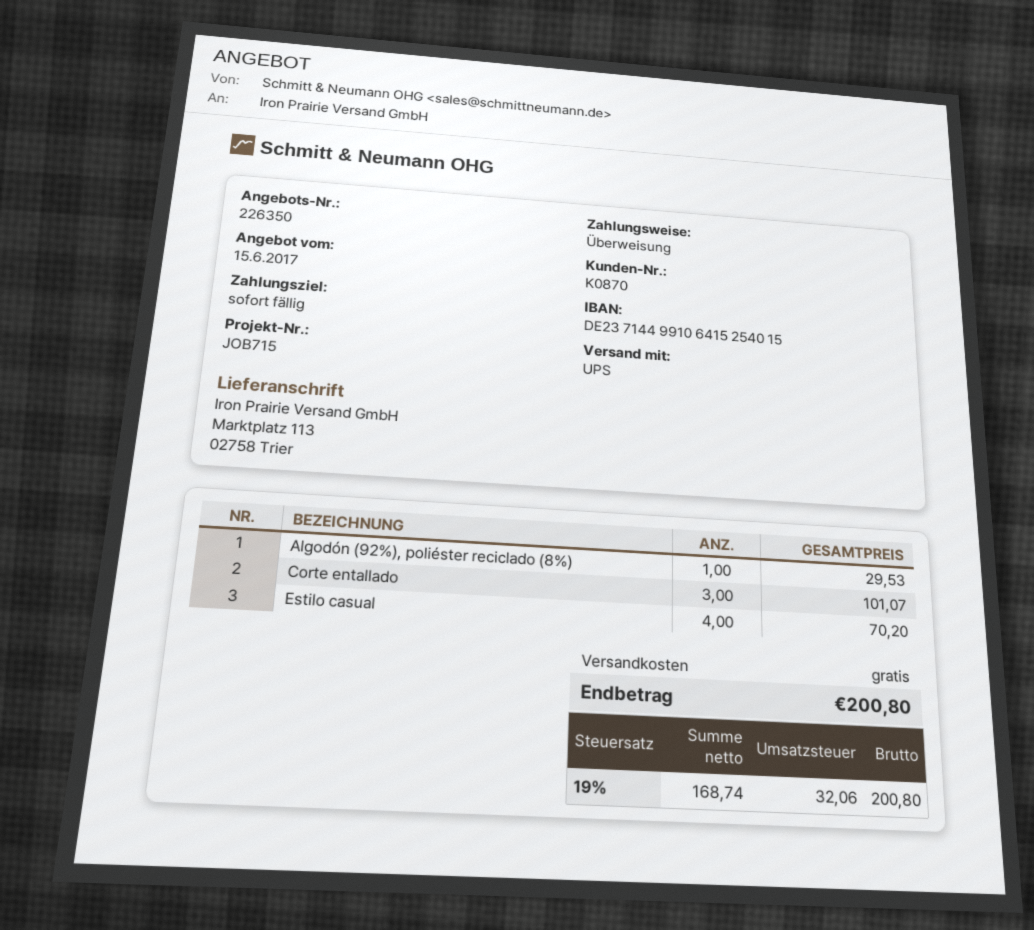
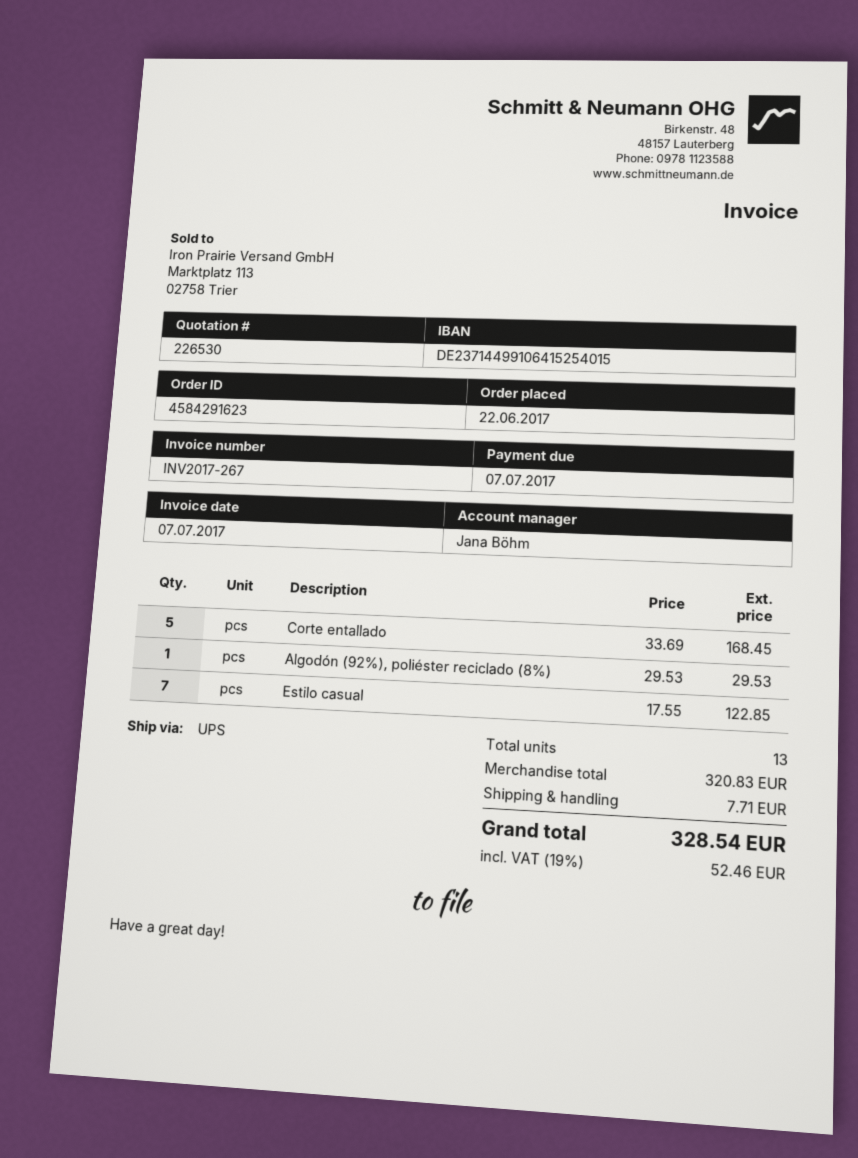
quote number: 226350 -> 226530
Corte entallado: 3 for 101.07 -> 5 for 168.45
Estilo casual: 4 for 70.20 -> 7 for 122.85
shipping: 0.00 -> 7.71
tax: 19% = 32.06 -> 19% = 52.46
total: 200.80 -> 328.54

